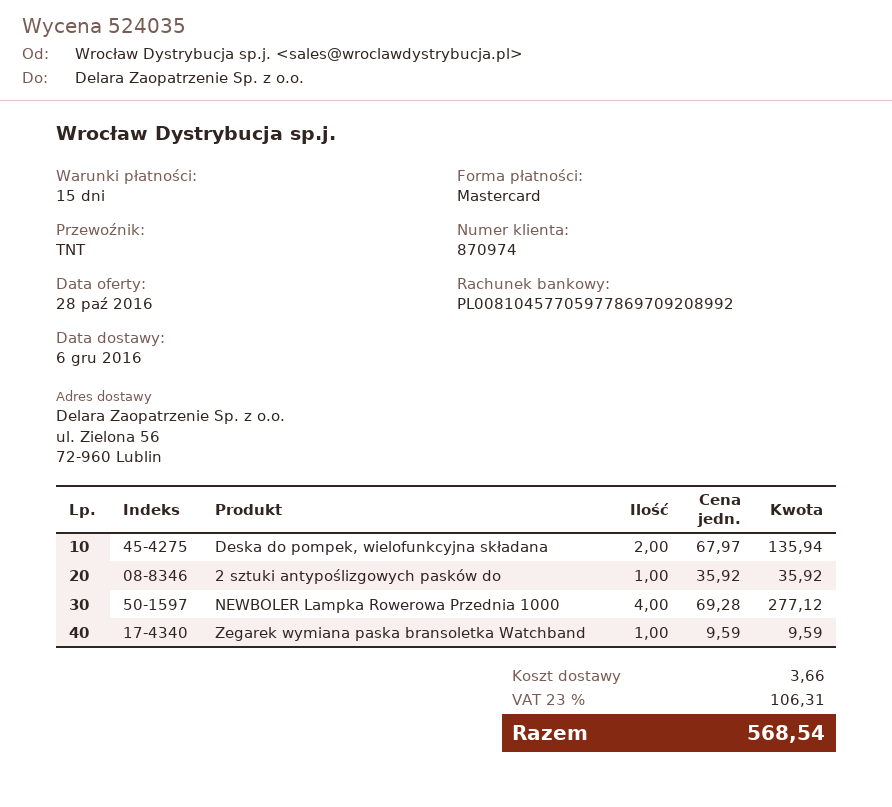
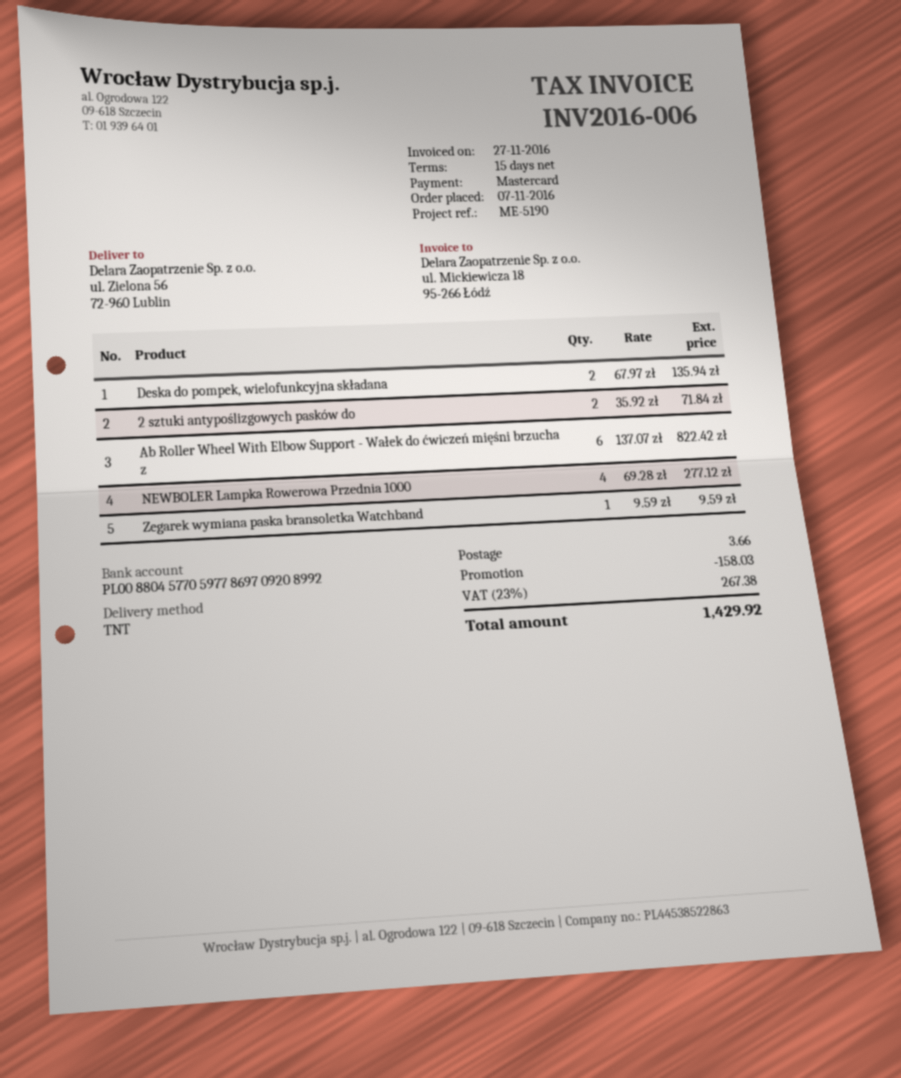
bank account: PL00810457705977869709208992 -> PL00880457705977869709208992
2 sztuki antypoślizgowych pasków do: 1 x 35.92 = 35.92 -> 2 x 35.92 = 71.84
Ab Roller Wheel With Elbow Support - Wałek do ćwiczeń mięśni brzucha z: none -> 6 x 137.07 = 822.42
discount: none -> 158.03
tax: 23% = 106.31 -> 23% = 267.38
total: 568.54 -> 1429.92

